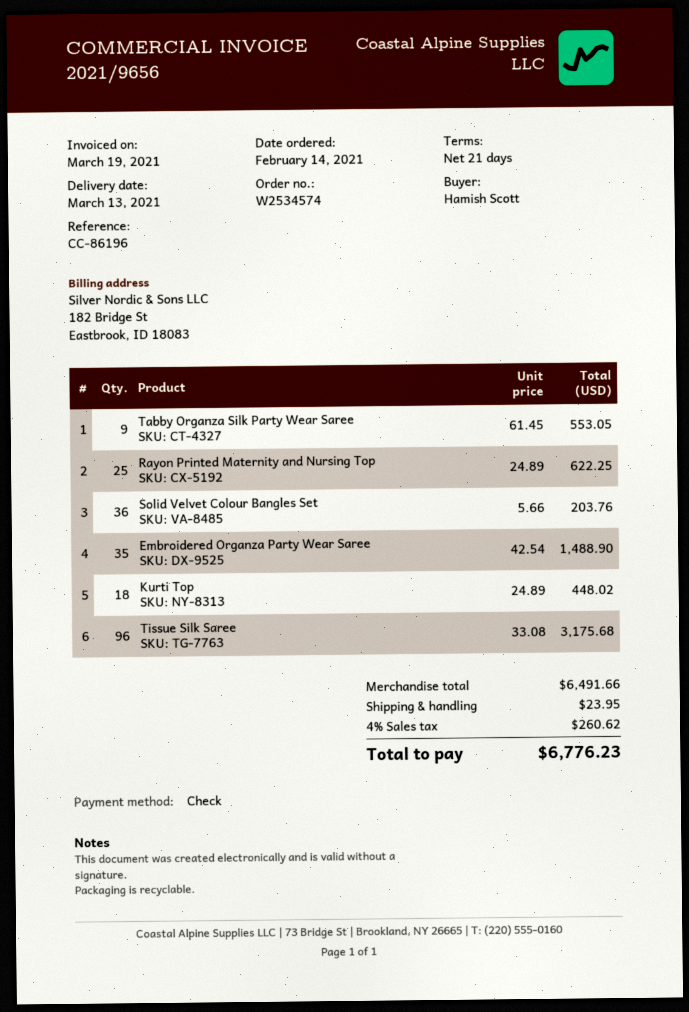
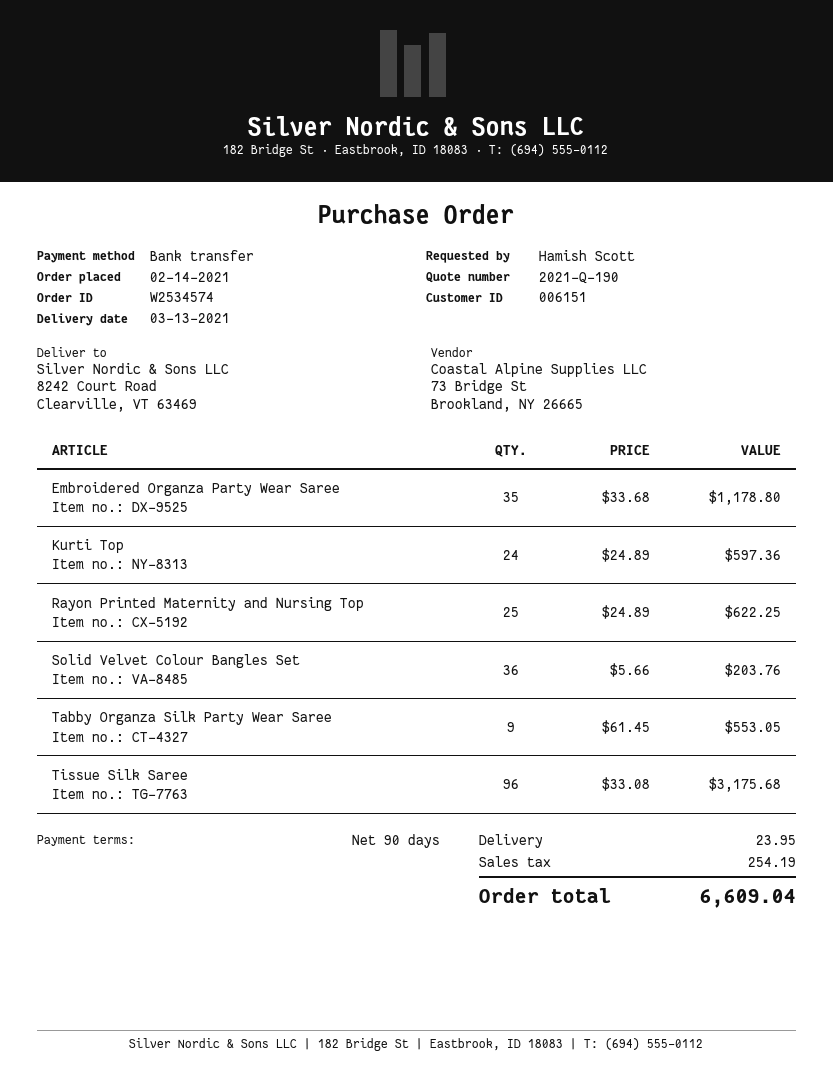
payment terms: 21 days -> 90 days
payment method: cheque -> bank transfer
Embroidered Organza Party Wear Saree: 35 x 42.54 = 1488.90 -> 35 x 33.68 = 1178.80
Kurti Top: 18 x 24.89 = 448.02 -> 24 x 24.89 = 597.36
tax: 260.62 -> 254.19
total: 6776.23 -> 6609.04

